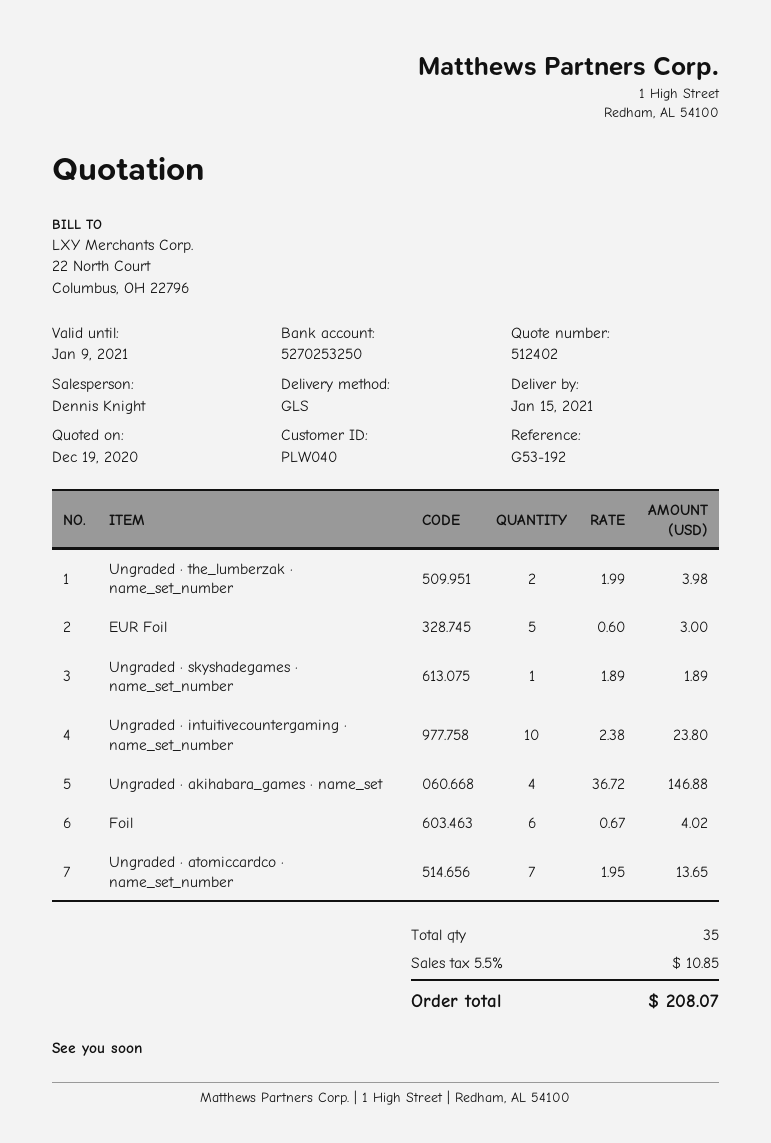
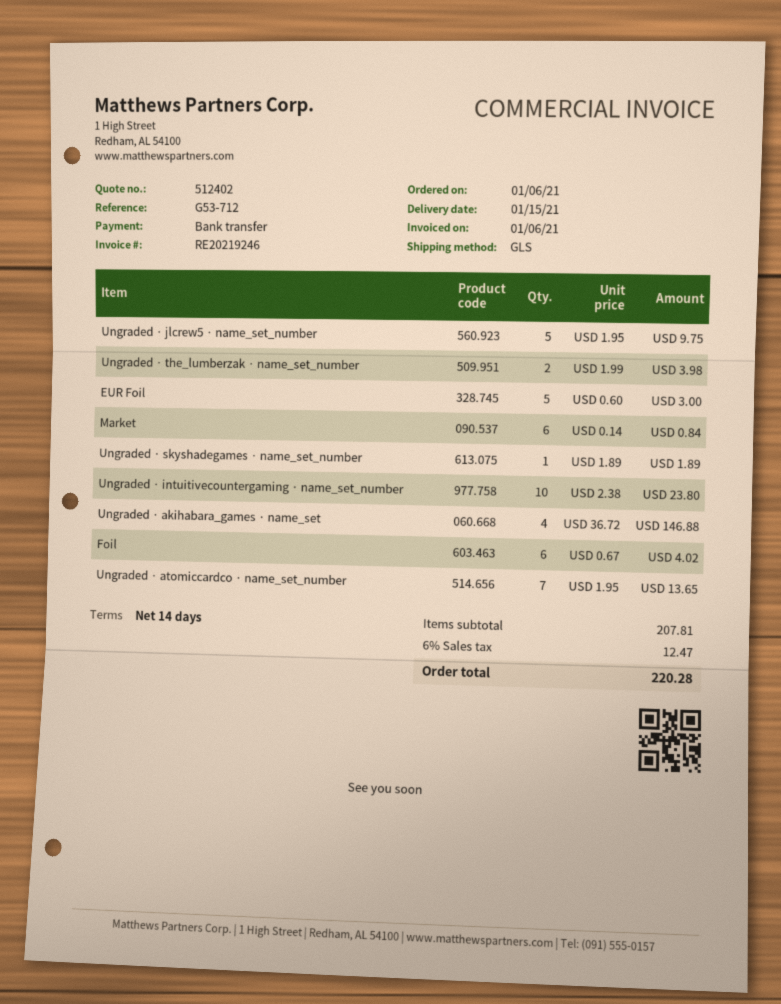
reference: G53-192 -> G53-712
Ungraded · jlcrew5 · name_set_number: none -> 5 x 1.95 = 9.75
Market: none -> 6 x 0.14 = 0.84
tax: 5.5% = 10.85 -> 6% = 12.47
total: 208.07 -> 220.28

